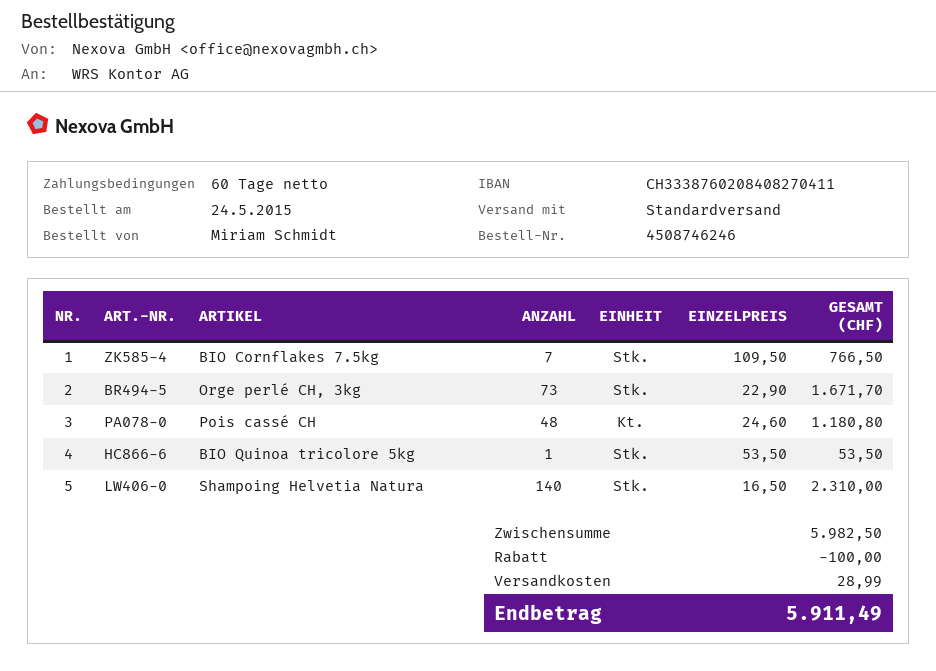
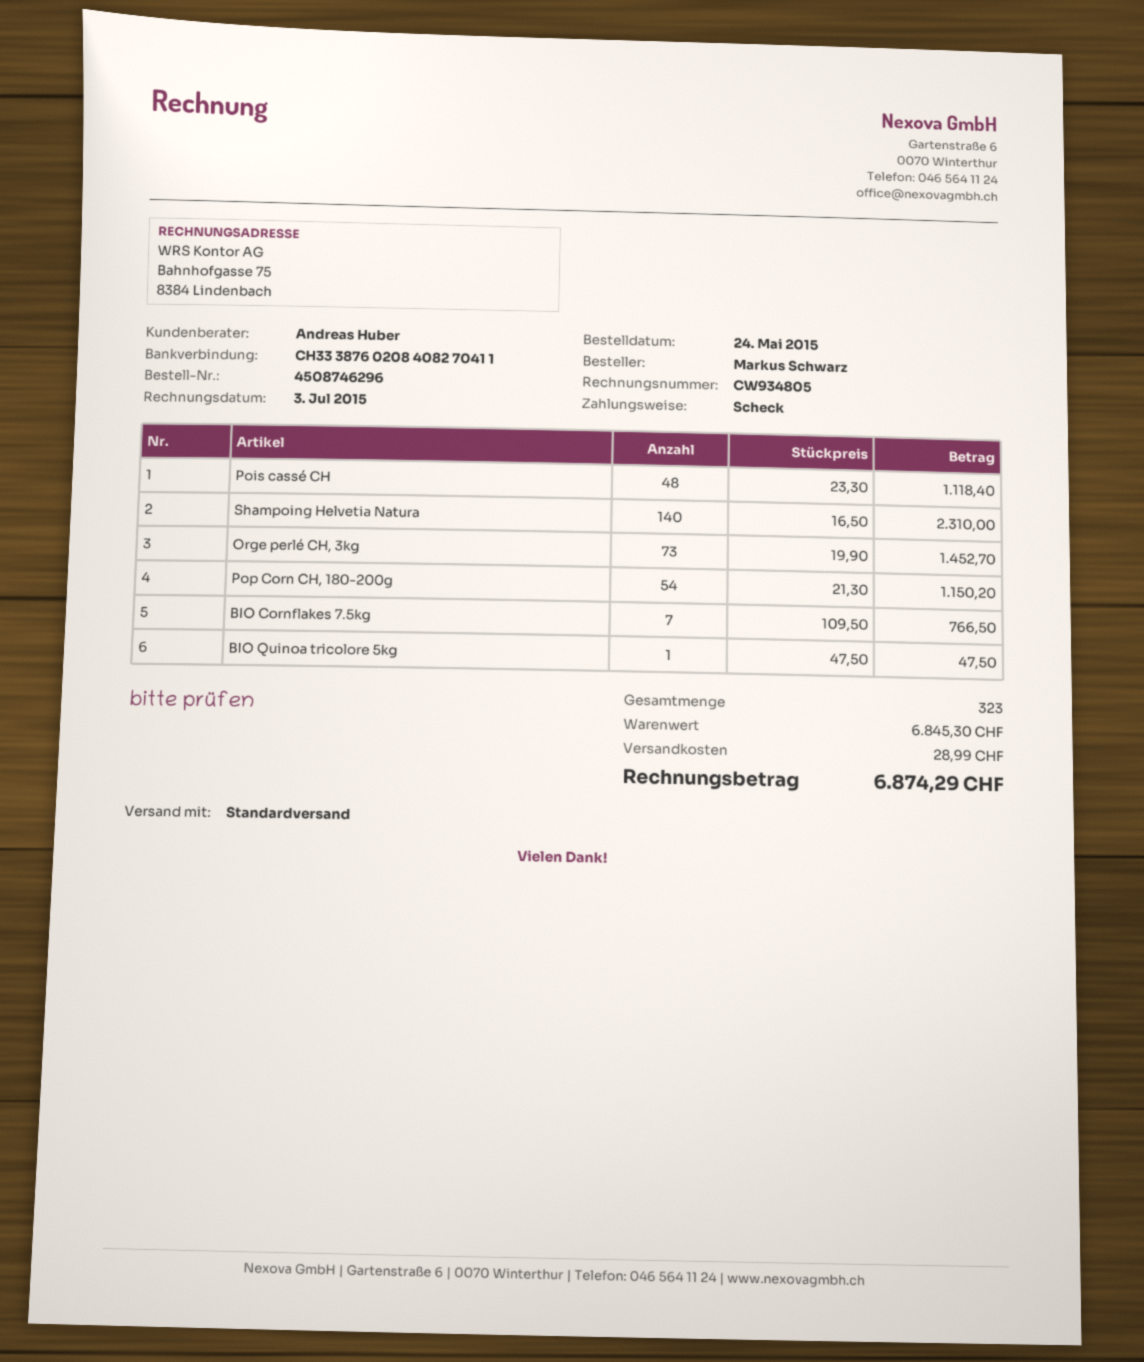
order number: 4508746246 -> 4508746296
ordered by: Miriam Schmidt -> Markus Schwarz
Orge perlé CH, 3kg: 73 x 22.90 = 1671.70 -> 73 x 19.90 = 1452.70
Pois cassé CH: 48 x 24.60 = 1180.80 -> 48 x 23.30 = 1118.40
BIO Quinoa tricolore 5kg: 1 x 53.50 = 53.50 -> 1 x 47.50 = 47.50
Pop Corn CH, 180-200g: none -> 54 x 21.30 = 1150.20
subtotal: 5982.50 -> 6845.30
discount: 100.00 -> none
total: 5911.49 -> 6874.29

